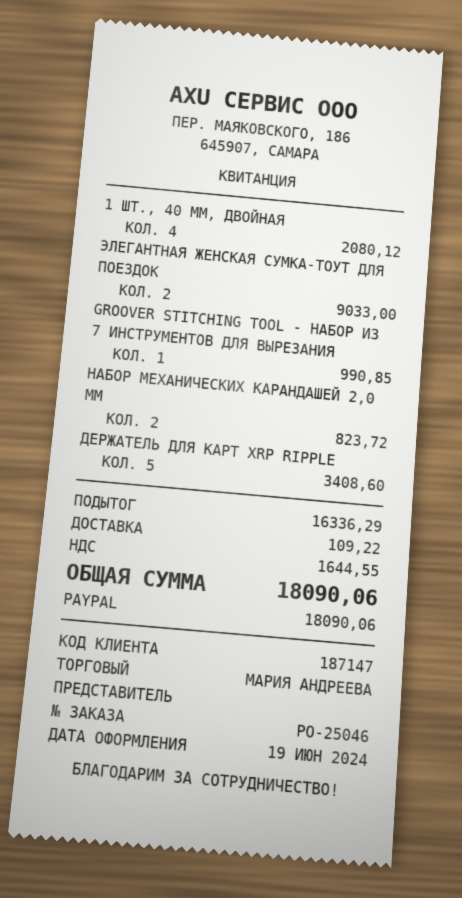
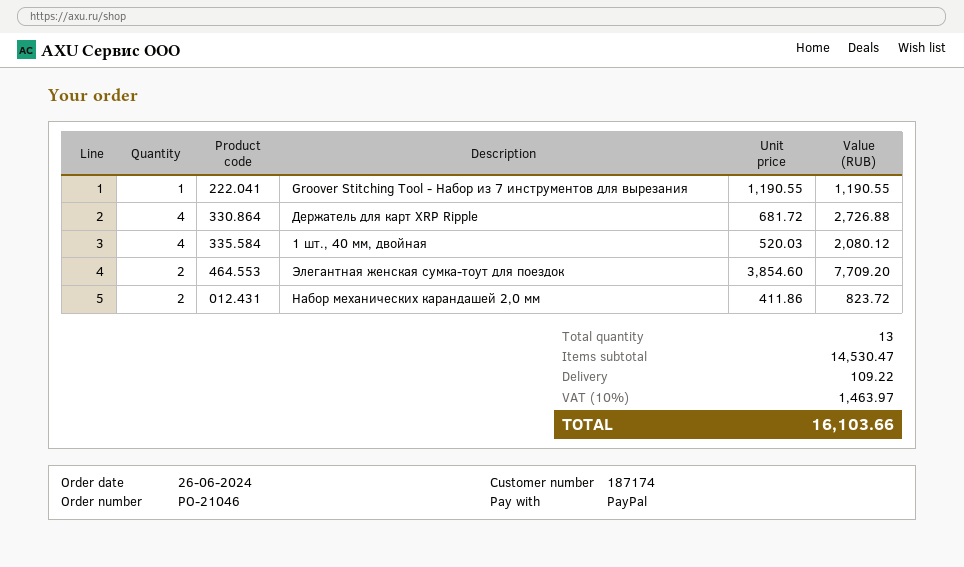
order number: PO-25046 -> PO-21046
order date: 2024-06-19 -> 2024-06-26
customer number: 187147 -> 187174
ЭЛЕГАНТНАЯ ЖЕНСКАЯ СУМКА-ТОУТ ДЛЯ ПОЕЗДОК: 2 for 9033.00 -> 2 for 7709.20
GROOVER STITCHING TOOL - НАБОР ИЗ 7 ИНСТРУМЕНТОВ ДЛЯ ВЫРЕЗАНИЯ: 1 for 990.85 -> 1 for 1190.55
ДЕРЖАТЕЛЬ ДЛЯ КАРТ XRP RIPPLE: 5 for 3408.60 -> 4 for 2726.88
subtotal: 16336.29 -> 14530.47
tax: 1644.55 -> 1463.97
total: 18090.06 -> 16103.66

